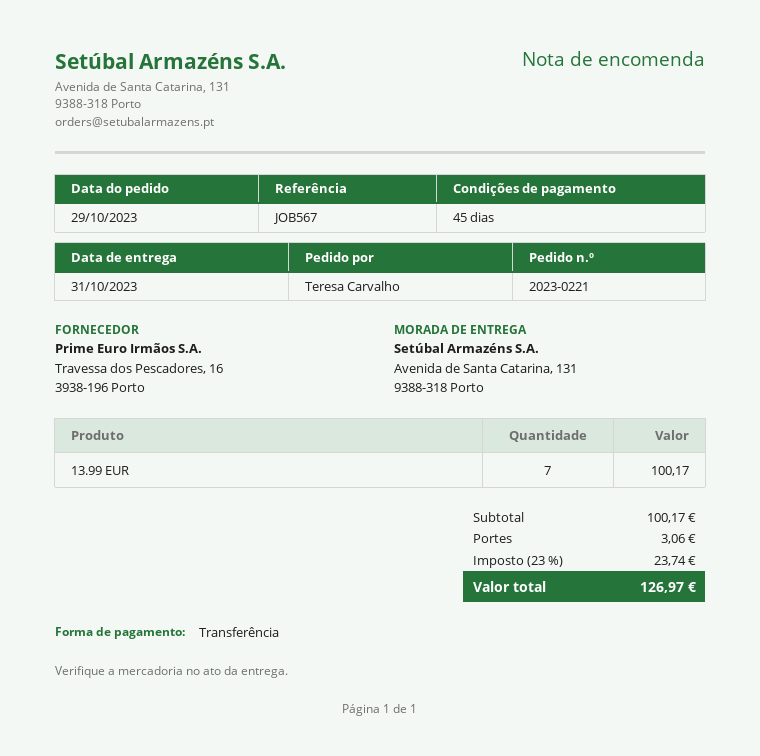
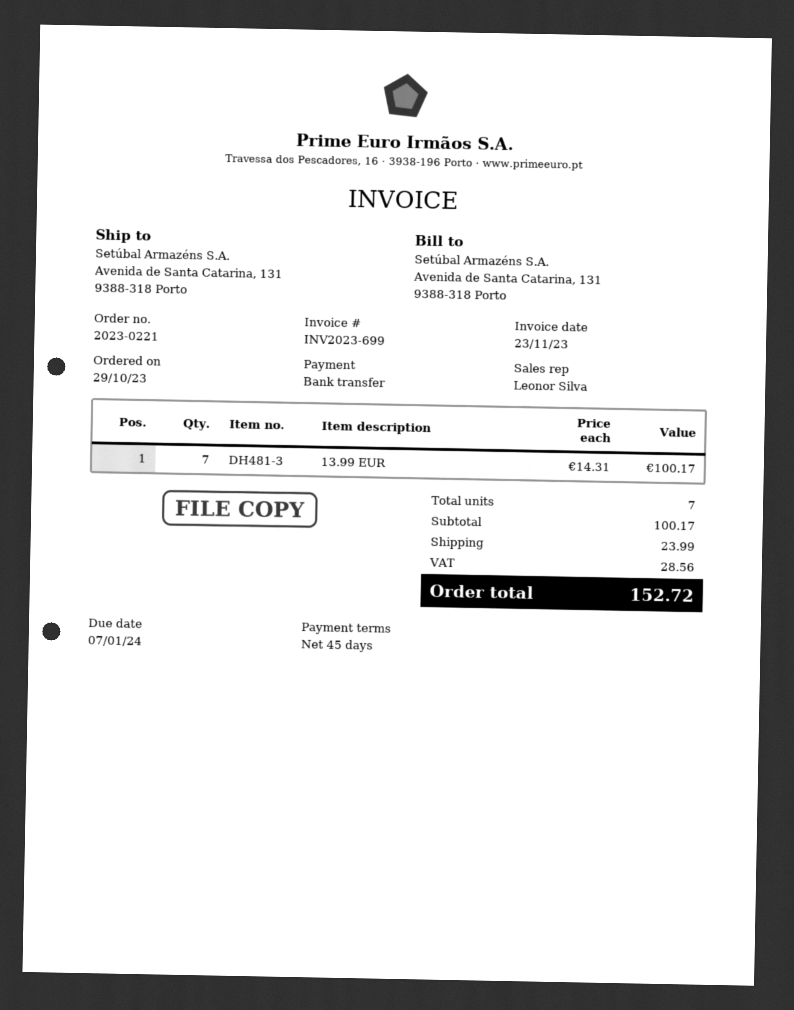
shipping: 3.06 -> 23.99
tax: 23.74 -> 28.56
total: 126.97 -> 152.72

